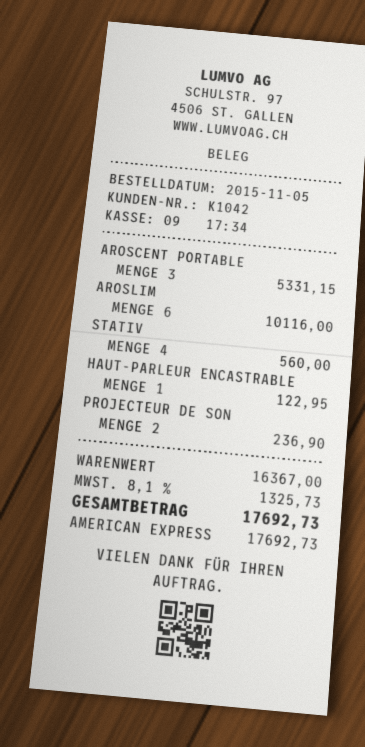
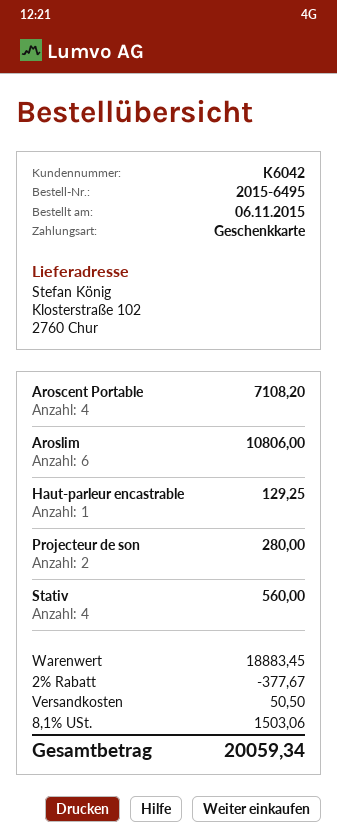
order date: 2015-11-05 -> 2015-11-06
customer number: K1042 -> K6042
payment method: American Express -> gift card
AROSCENT PORTABLE: 3 for 5331.15 -> 4 for 7108.20
AROSLIM: 6 for 10116.00 -> 6 for 10806.00
HAUT-PARLEUR ENCASTRABLE: 1 for 122.95 -> 1 for 129.25
PROJECTEUR DE SON: 2 for 236.90 -> 2 for 280.00
subtotal: 16367.00 -> 18883.45
discount: none -> 2% = 377.67
shipping: none -> 50.50
tax: 8.1% = 1325.73 -> 8.1% = 1503.06
total: 17692.73 -> 20059.34

